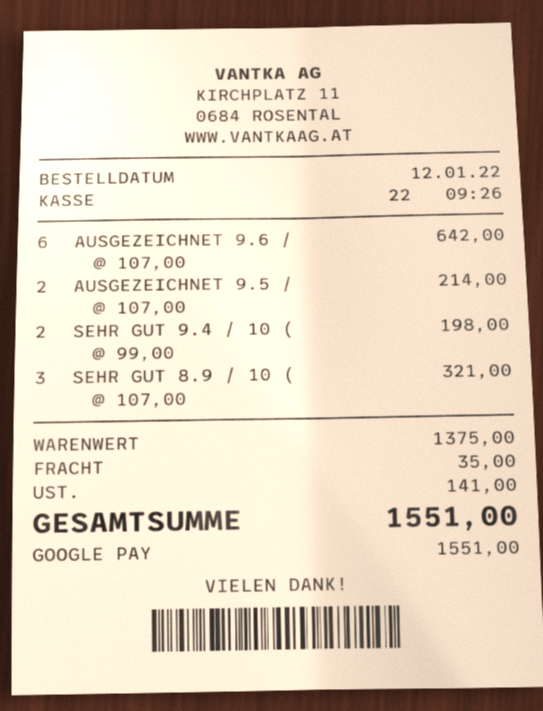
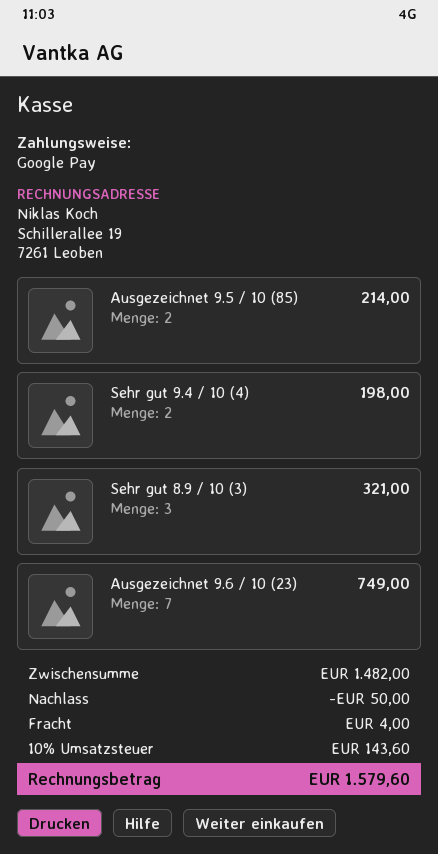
AUSGEZEICHNET 9.6 /: 6 for 642.00 -> 7 for 749.00
subtotal: 1375.00 -> 1482.00
discount: none -> 50.00
shipping: 35.00 -> 4.00
tax: 141.00 -> 143.60
total: 1551.00 -> 1579.60

